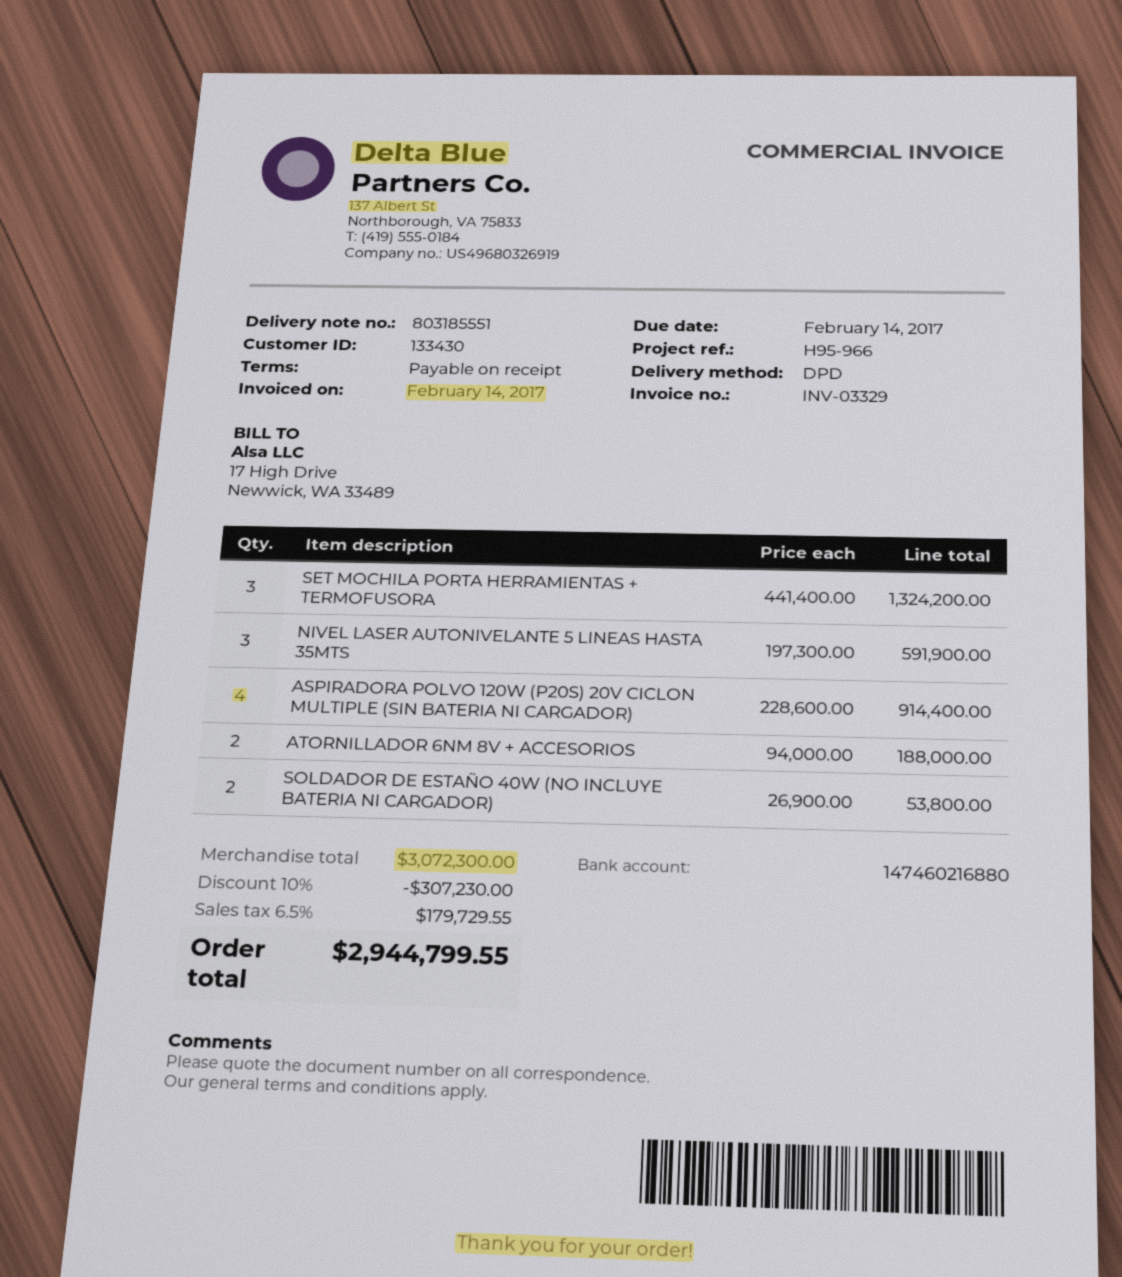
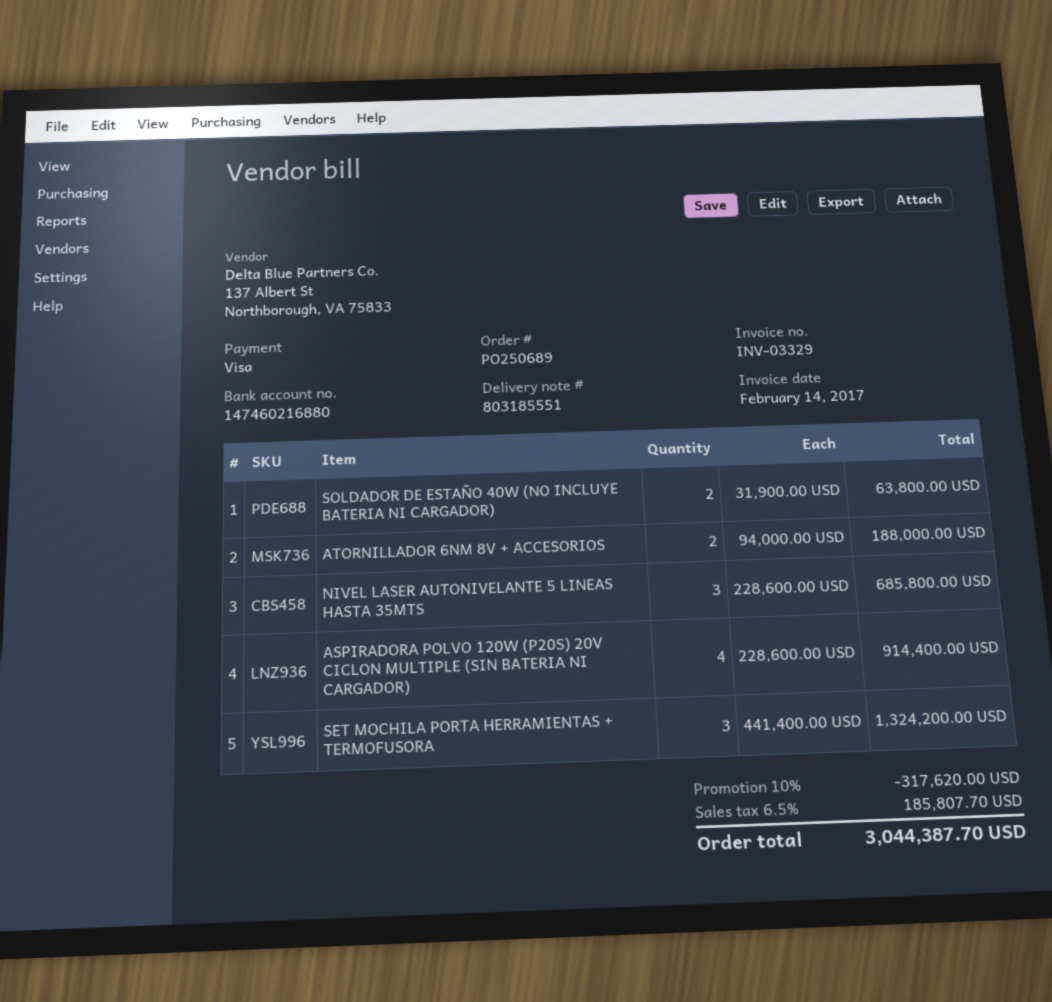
NIVEL LASER AUTONIVELANTE 5 LINEAS HASTA 35MTS: 3 x 197300.00 = 591900.00 -> 3 x 228600.00 = 685800.00
SOLDADOR DE ESTAÑO 40W (NO INCLUYE BATERIA NI CARGADOR): 2 x 26900.00 = 53800.00 -> 2 x 31900.00 = 63800.00
discount: 10% = 307230.00 -> 10% = 317620.00
tax: 6.5% = 179729.55 -> 6.5% = 185807.70
total: 2944799.55 -> 3044387.70

